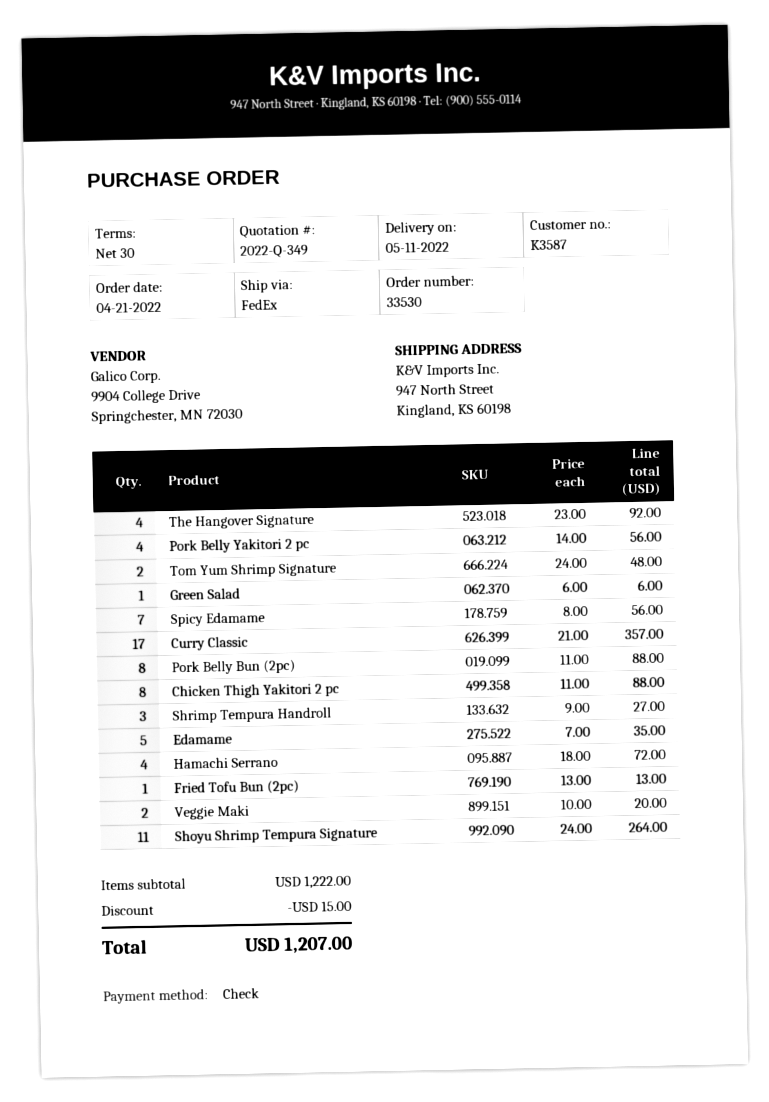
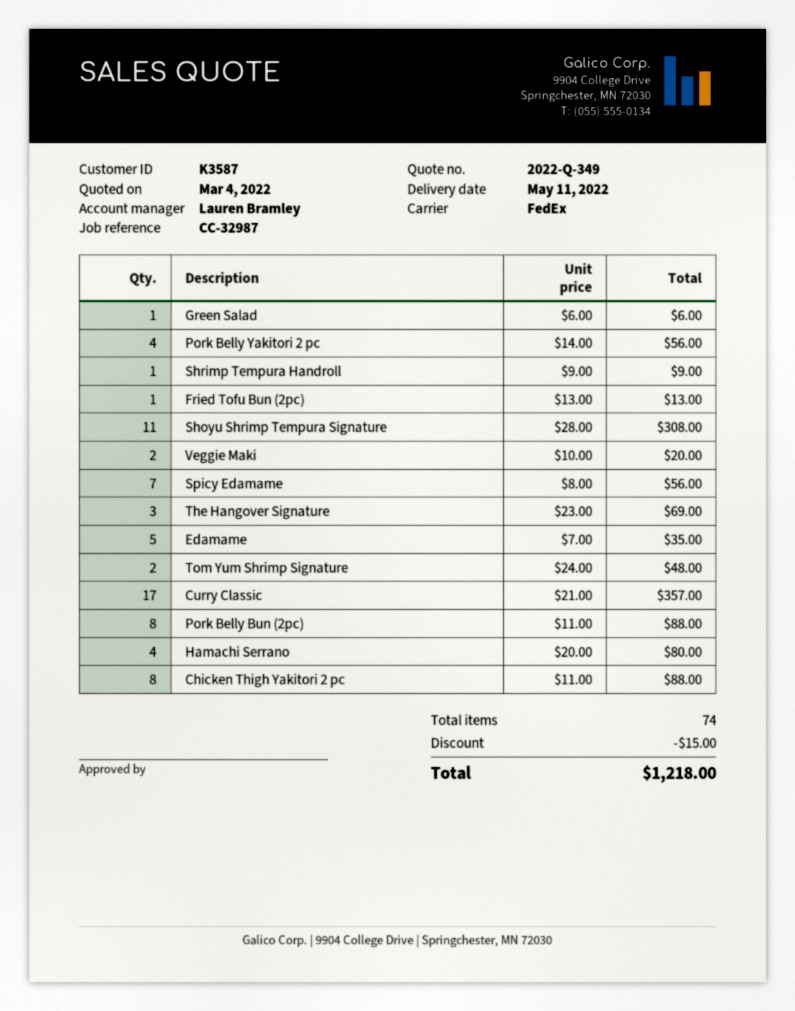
The Hangover Signature: 4 x 23.00 = 92.00 -> 3 x 23.00 = 69.00
Shrimp Tempura Handroll: 3 x 9.00 = 27.00 -> 1 x 9.00 = 9.00
Hamachi Serrano: 4 x 18.00 = 72.00 -> 4 x 20.00 = 80.00
Shoyu Shrimp Tempura Signature: 11 x 24.00 = 264.00 -> 11 x 28.00 = 308.00
total: 1207.00 -> 1218.00

